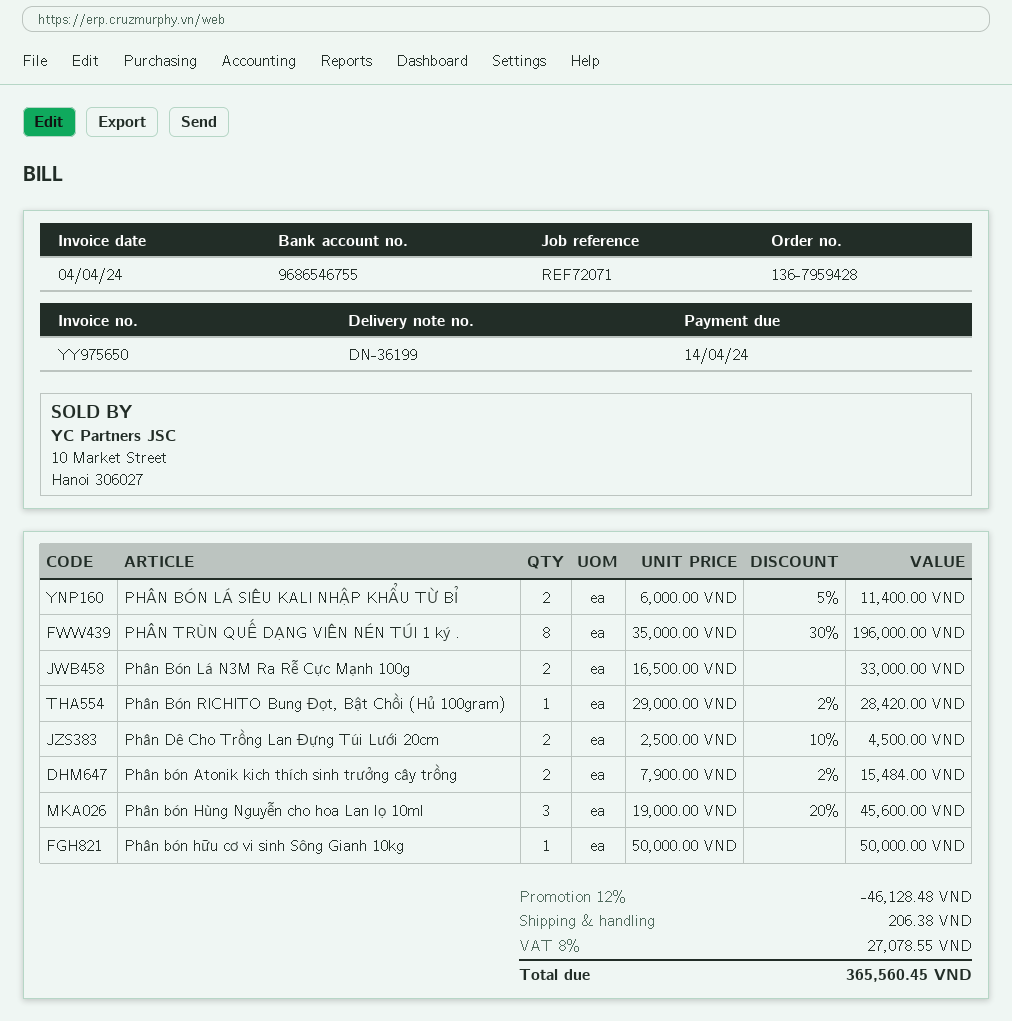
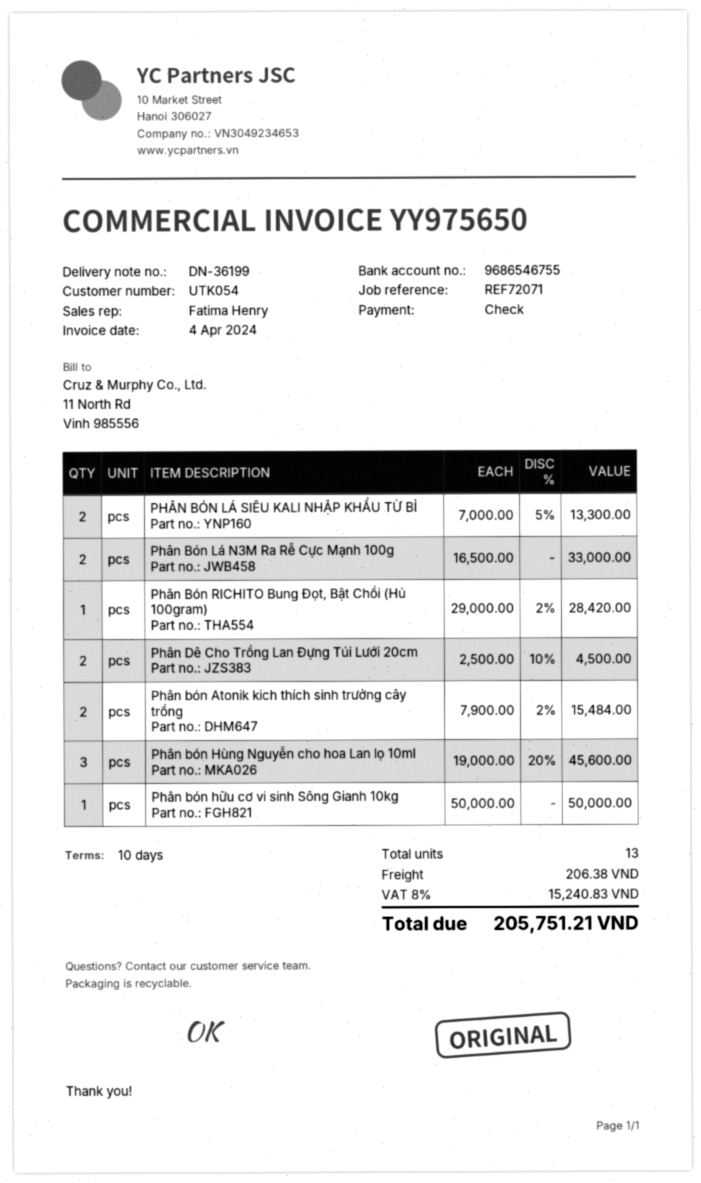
PHÂN BÓN LÁ SIÊU KALI NHẬP KHẨU TỪ BỈ: 2 x 6000.00 - 5% = 11400.00 -> 2 x 7000.00 - 5% = 13300.00
PHÂN TRÙN QUẾ DẠNG VIÊN NÉN TÚI 1 ký .: 8 x 35000.00 - 30% = 196000.00 -> none
discount: 12% = 46128.48 -> none
tax: 8% = 27078.55 -> 8% = 15240.83
total: 365560.45 -> 205751.21

